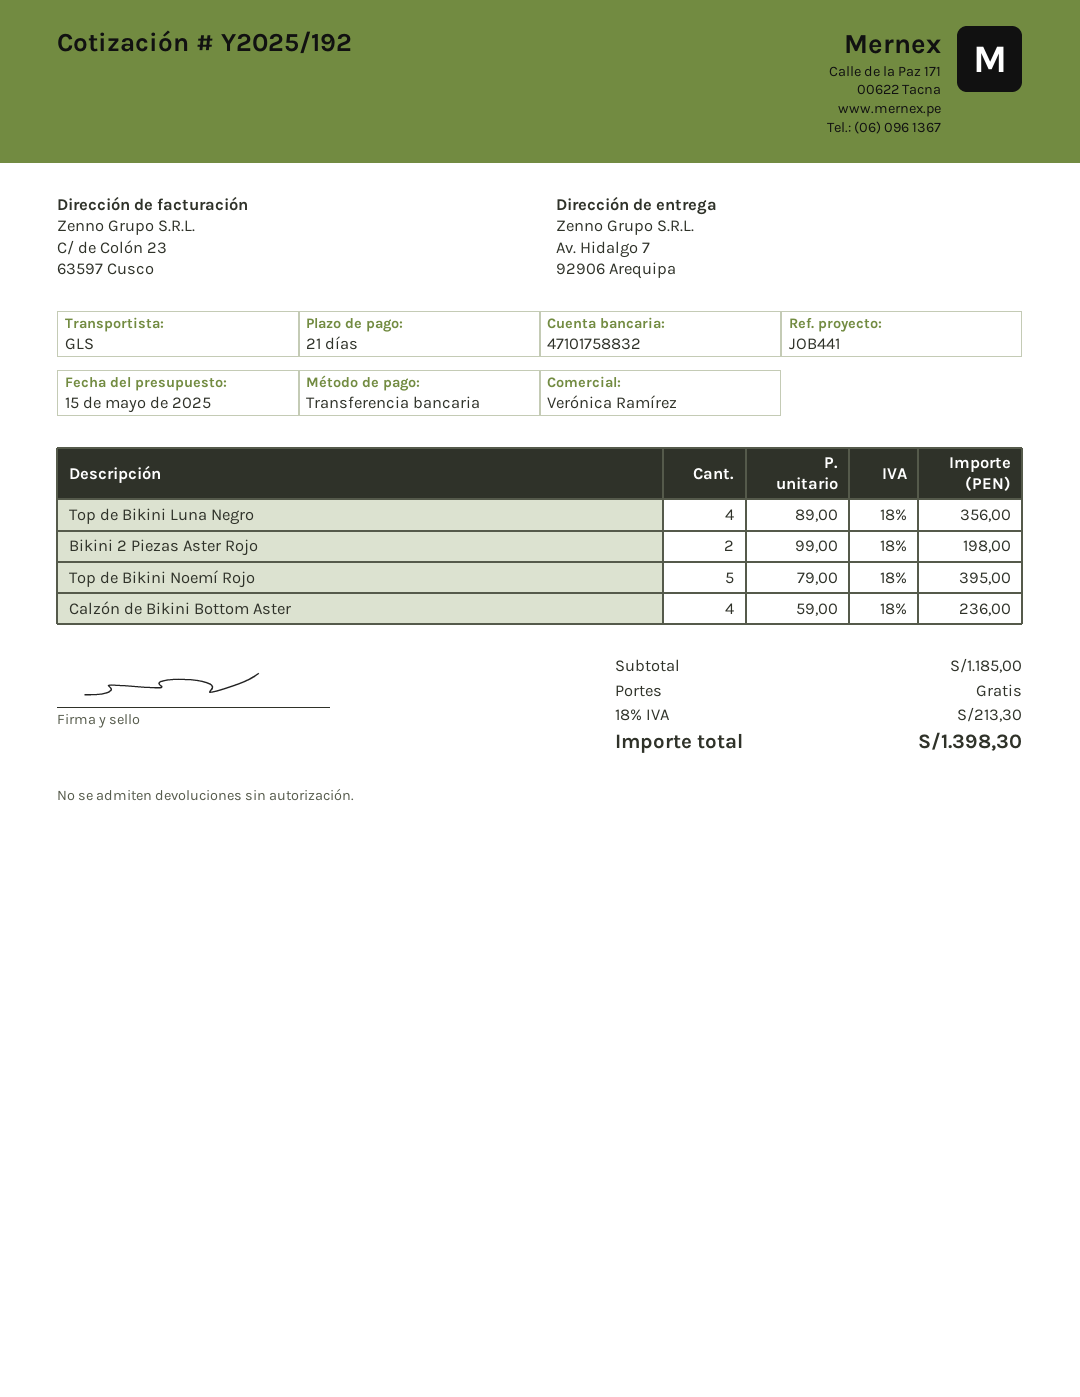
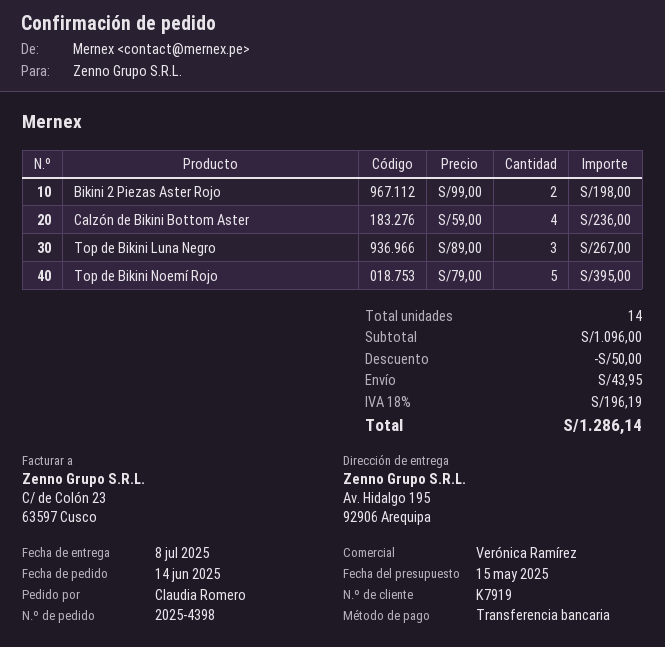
ship to: Av. Hidalgo 7, 92906 Arequipa -> Av. Hidalgo 195, 92906 Arequipa
Top de Bikini Luna Negro: 4 x 89.00 = 356.00 -> 3 x 89.00 = 267.00
subtotal: 1185.00 -> 1096.00
discount: none -> 50.00
shipping: 0.00 -> 43.95
tax: 18% = 213.30 -> 18% = 196.19
total: 1398.30 -> 1286.14

